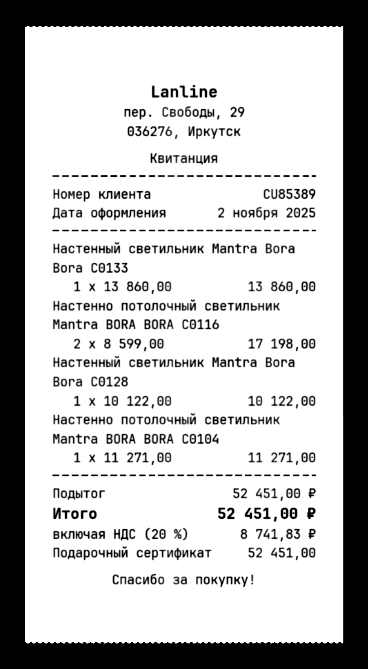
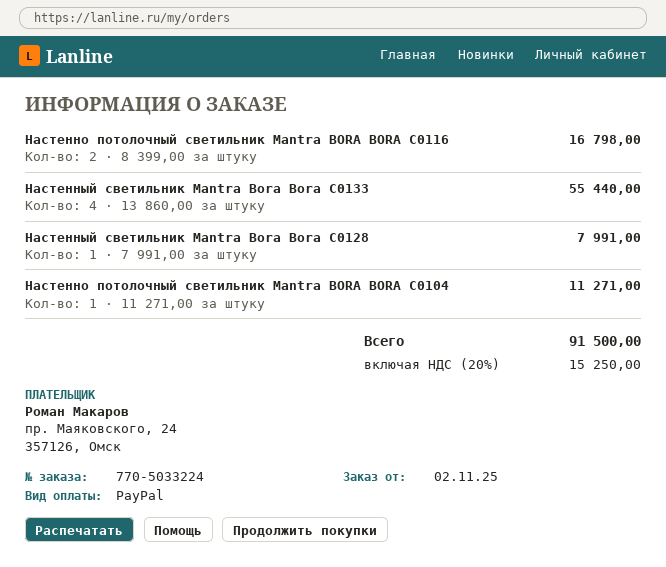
payment method: gift card -> PayPal
Настенный светильник Mantra Bora Bora C0133: 1 x 13860.00 = 13860.00 -> 4 x 13860.00 = 55440.00
Настенно потолочный светильник Mantra BORA BORA C0116: 2 x 8599.00 = 17198.00 -> 2 x 8399.00 = 16798.00
Настенный светильник Mantra Bora Bora C0128: 1 x 10122.00 = 10122.00 -> 1 x 7991.00 = 7991.00
tax: 20% = 8741.83 -> 20% = 15250.00
total: 52451.00 -> 91500.00

